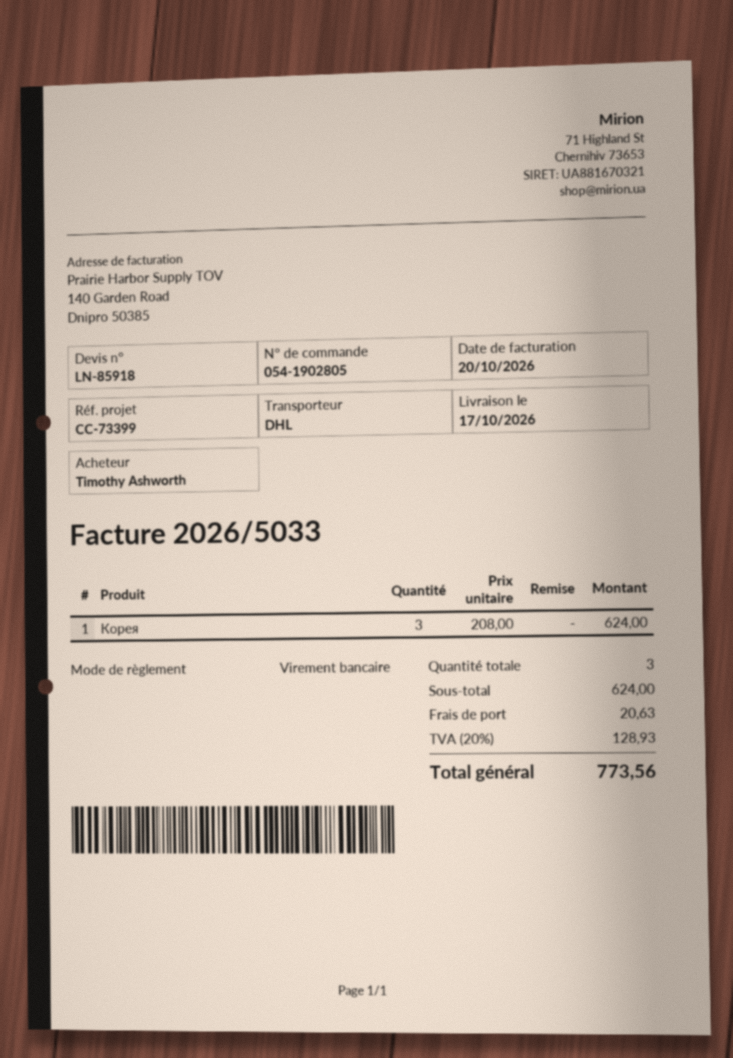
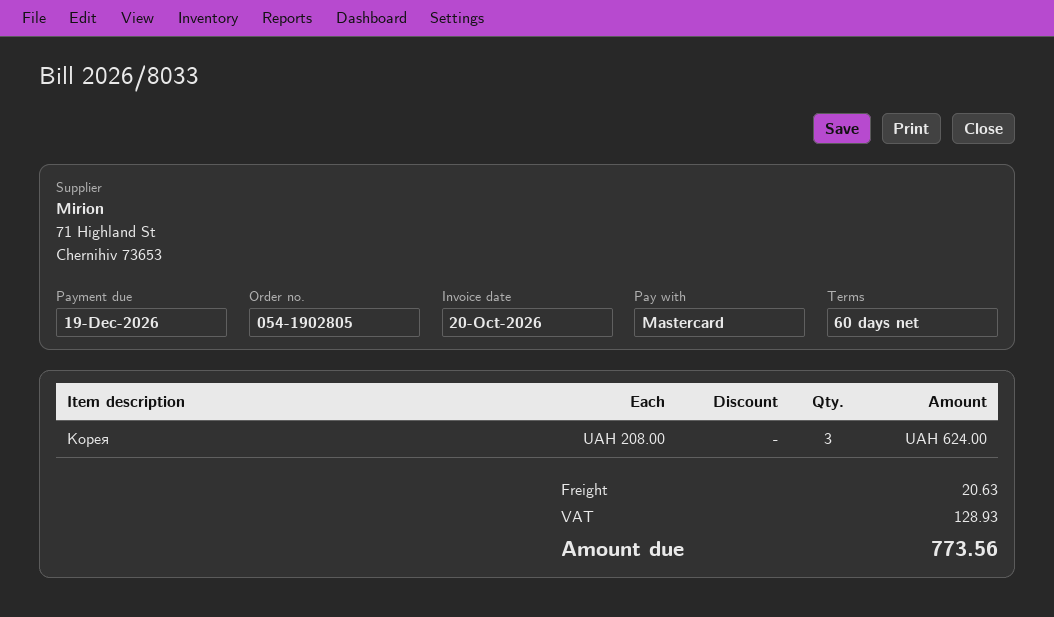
invoice number: 2026/5033 -> 2026/8033
payment method: bank transfer -> Mastercard

